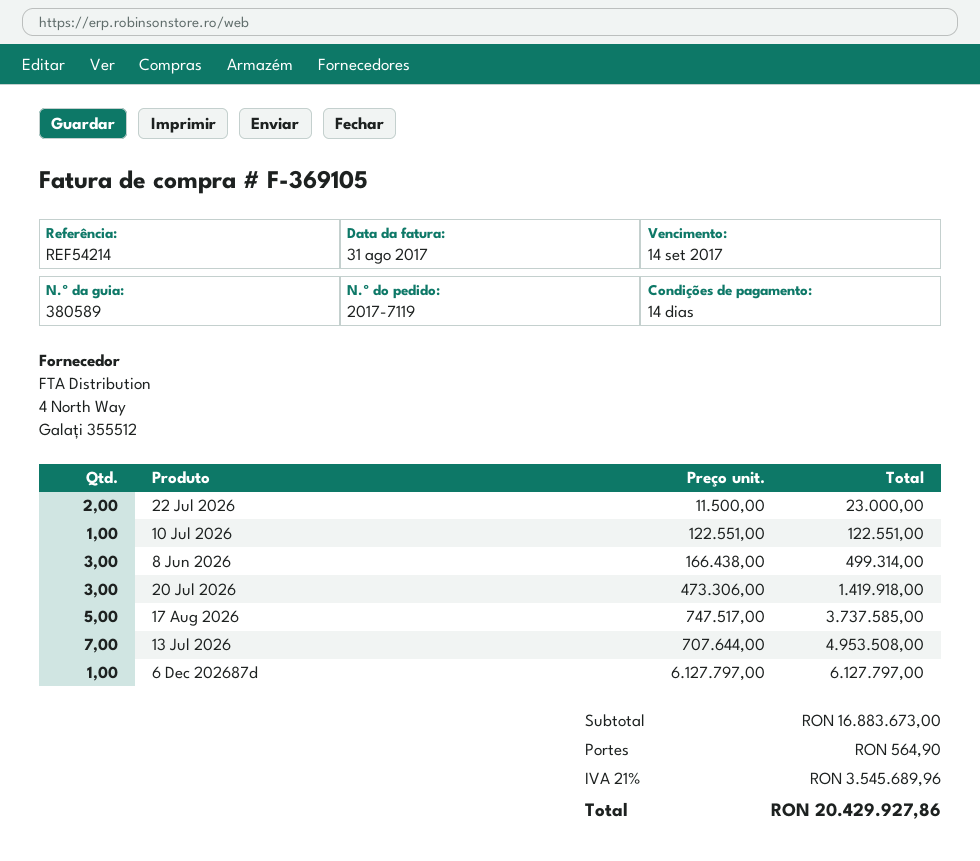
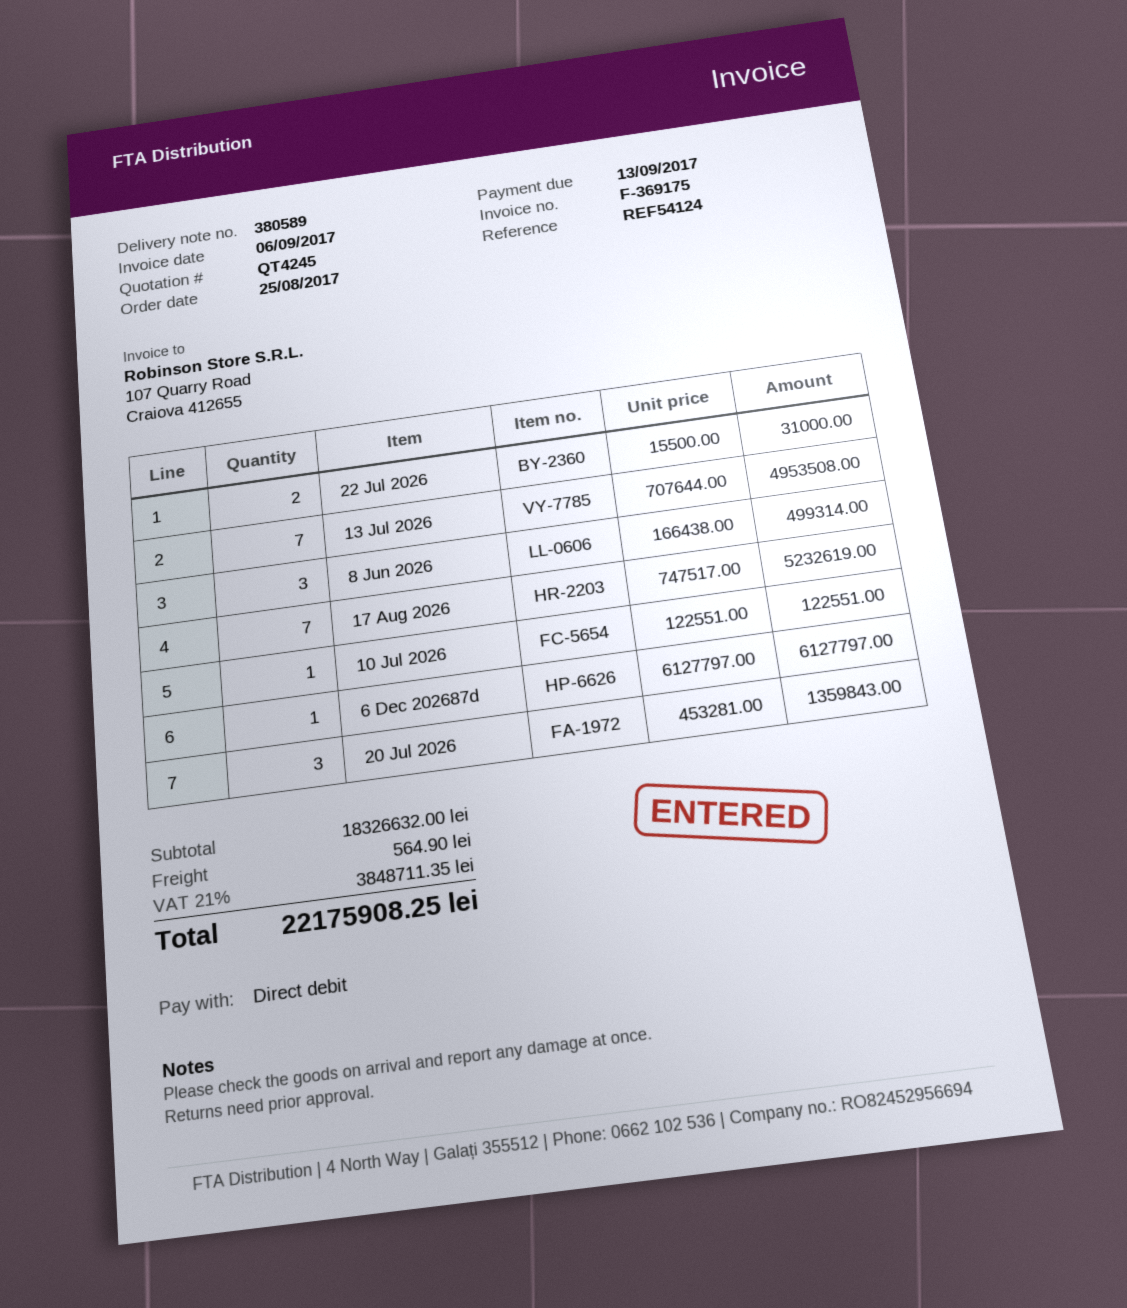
invoice number: F-369105 -> F-369175
invoice date: 2017-08-31 -> 2017-09-06
due date: 2017-09-14 -> 2017-09-13
reference: REF54214 -> REF54124
22 Jul 2026: 2 x 11500.00 = 23000.00 -> 2 x 15500.00 = 31000.00
20 Jul 2026: 3 x 473306.00 = 1419918.00 -> 3 x 453281.00 = 1359843.00
17 Aug 2026: 5 x 747517.00 = 3737585.00 -> 7 x 747517.00 = 5232619.00
subtotal: 16883673.00 -> 18326632.00
tax: 21% = 3545689.96 -> 21% = 3848711.35
total: 20429927.86 -> 22175908.25

